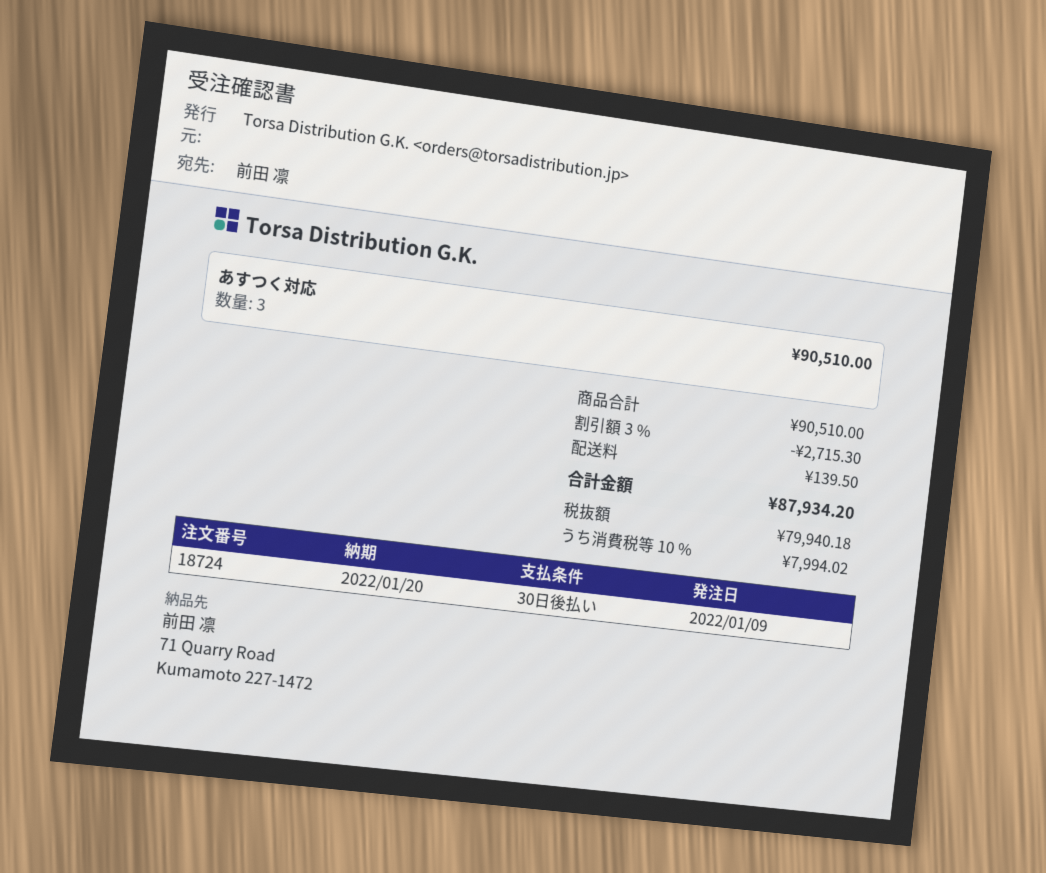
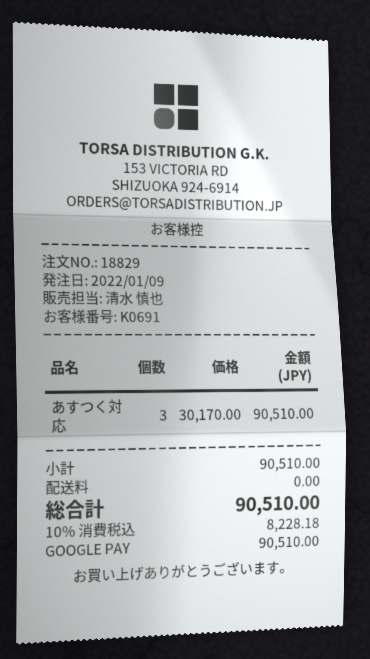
order number: 18724 -> 18829
discount: 3% = 2715.30 -> none
shipping: 139.50 -> 0.00
tax: 10% = 7994.02 -> 10% = 8228.18
total: 87934.20 -> 90510.00

